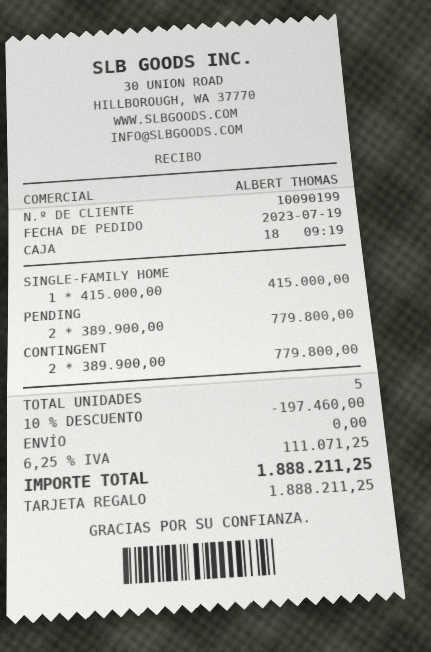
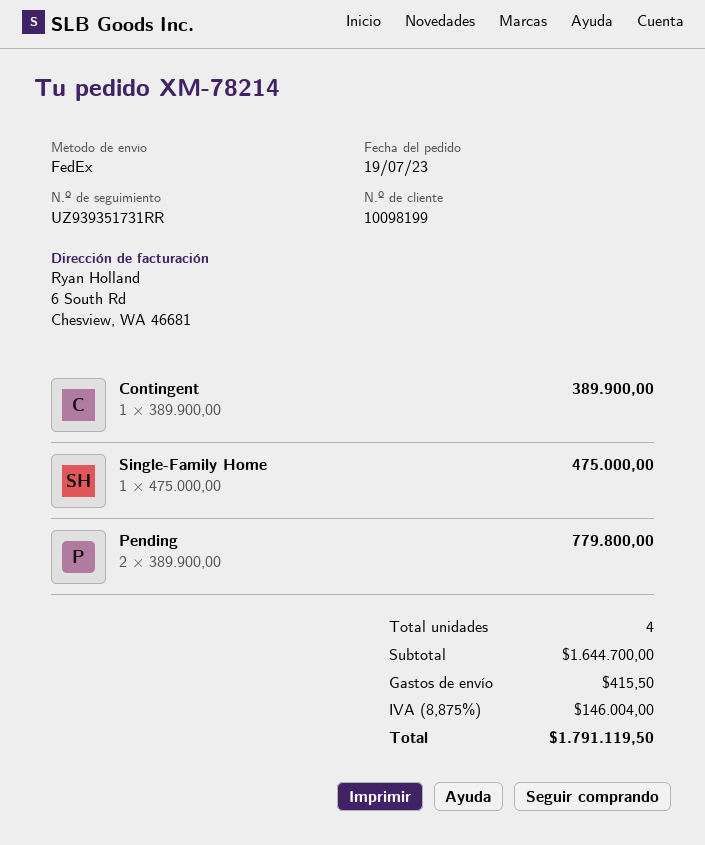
customer number: 10090199 -> 10098199
SINGLE-FAMILY HOME: 1 x 415000.00 = 415000.00 -> 1 x 475000.00 = 475000.00
CONTINGENT: 2 x 389900.00 = 779800.00 -> 1 x 389900.00 = 389900.00
total quantity: 5 -> 4
discount: 10% = 197460.00 -> none
shipping: 0.00 -> 415.50
tax: 6.25% = 111071.25 -> 8.875% = 146004.00
total: 1888211.25 -> 1791119.50

